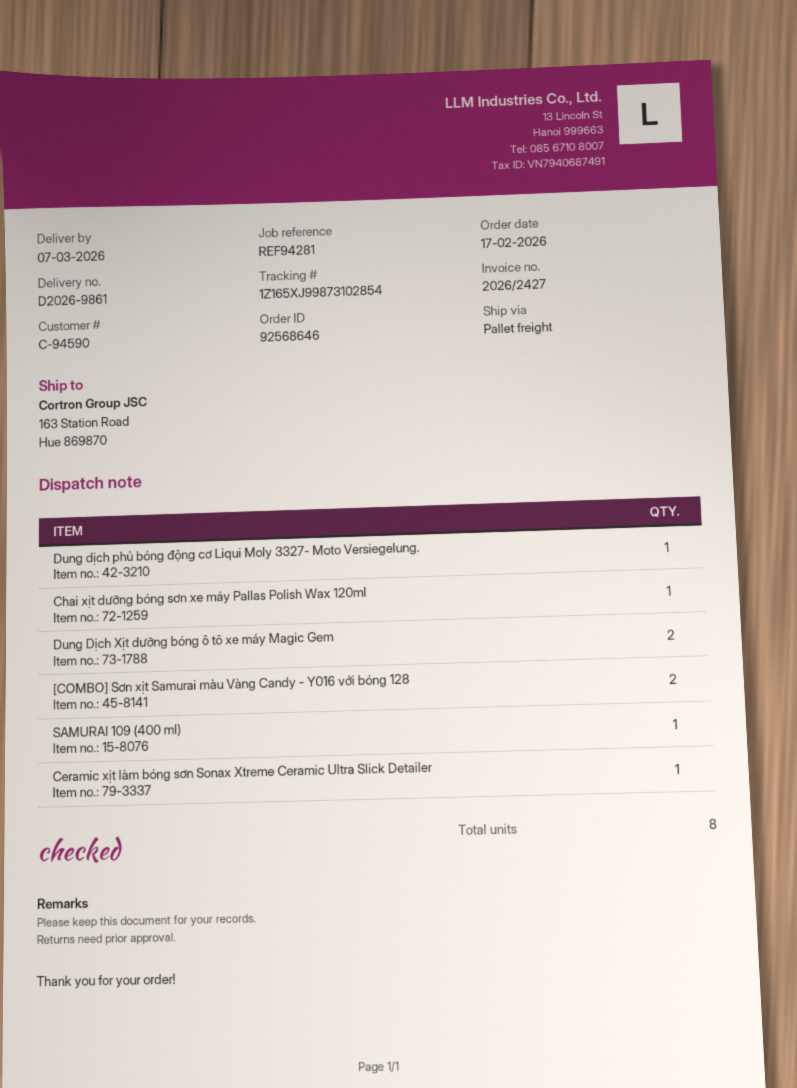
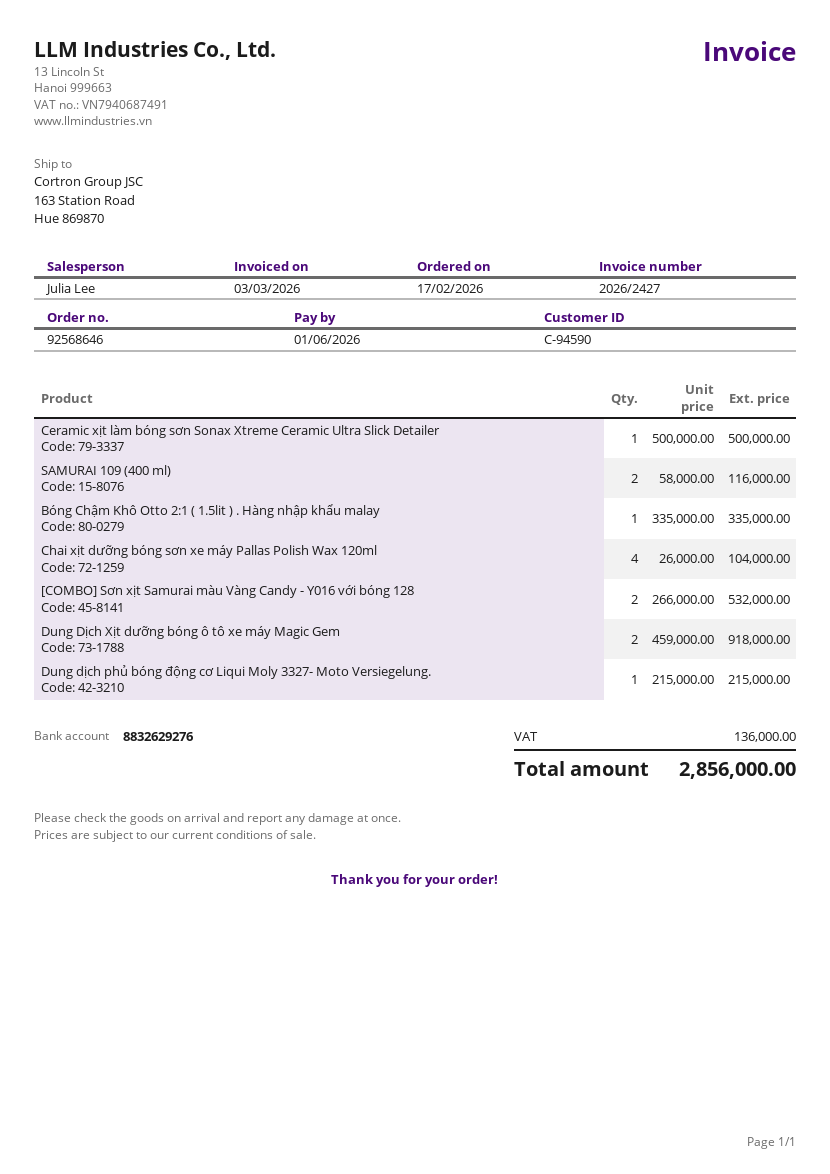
Chai xịt dưỡng bóng sơn xe máy Pallas Polish Wax 120ml: 1 -> 4
SAMURAI 109 (400 ml): 1 -> 2
Bóng Chậm Khô Otto 2:1 ( 1.5lit ) . Hàng nhập khẩu malay: none -> 1

